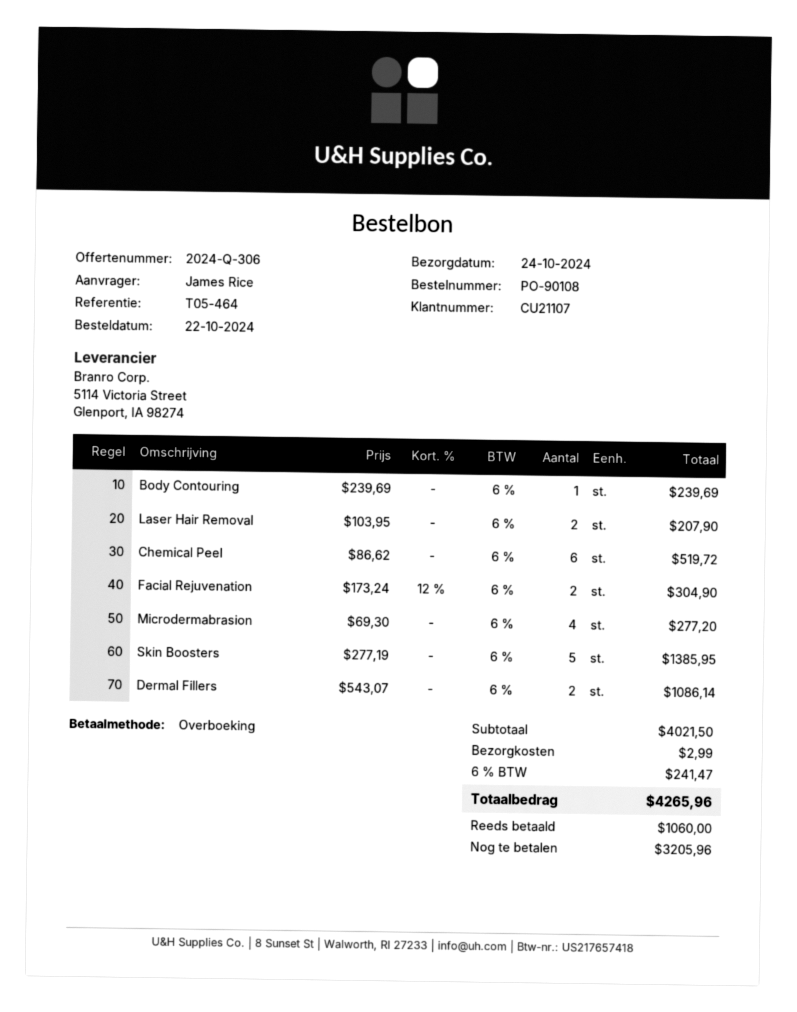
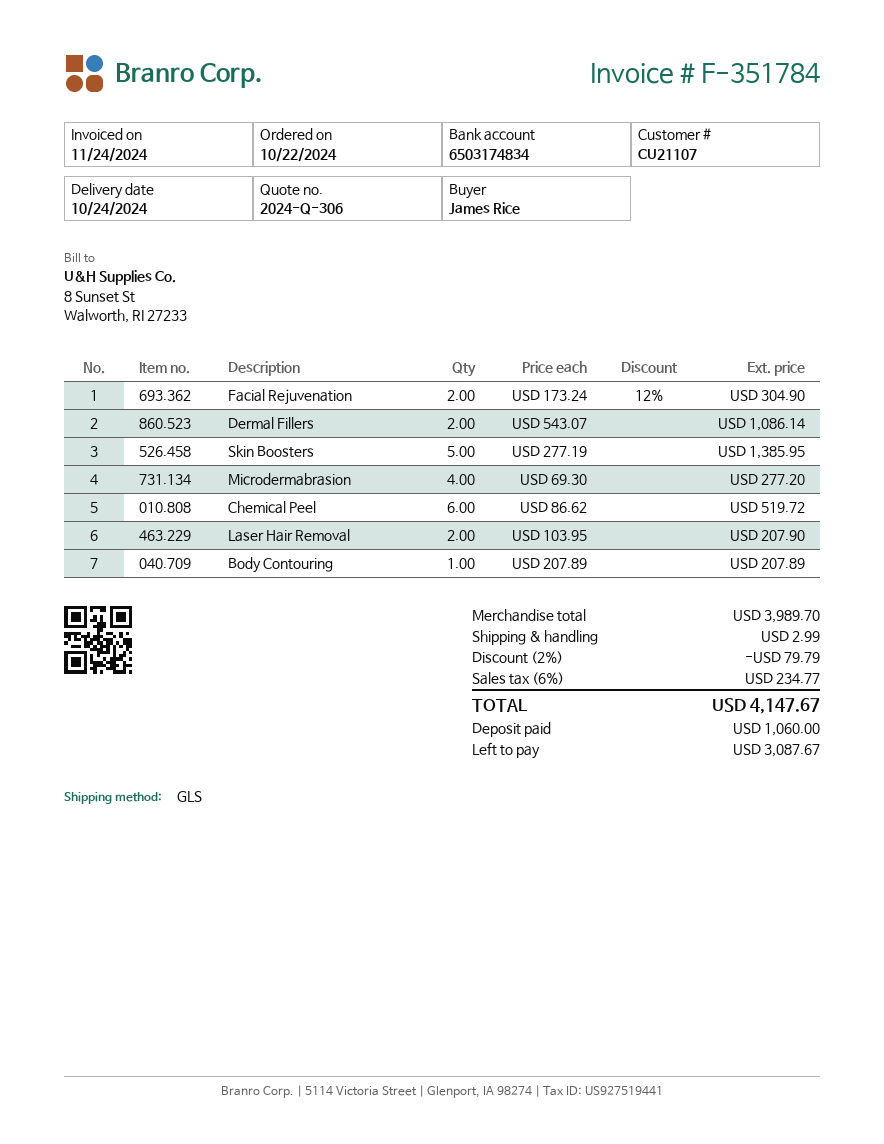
Body Contouring: 1 x 239.69 = 239.69 -> 1 x 207.89 = 207.89
subtotal: 4021.50 -> 3989.70
discount: none -> 2% = 79.79
tax: 6% = 241.47 -> 6% = 234.77
total: 4265.96 -> 4147.67
balance: 3205.96 -> 3087.67

